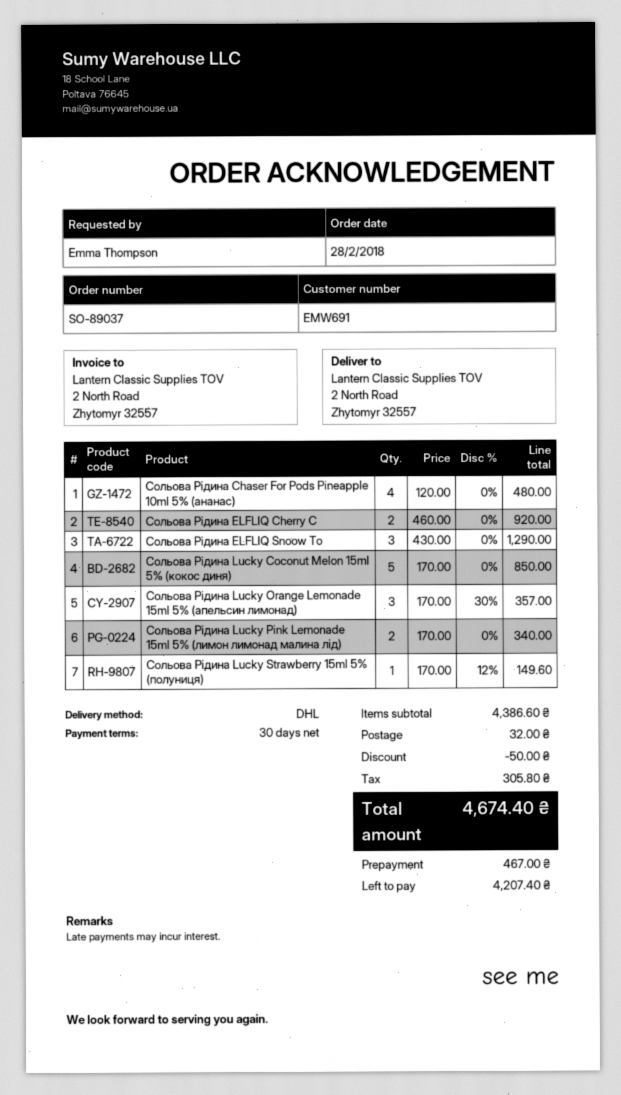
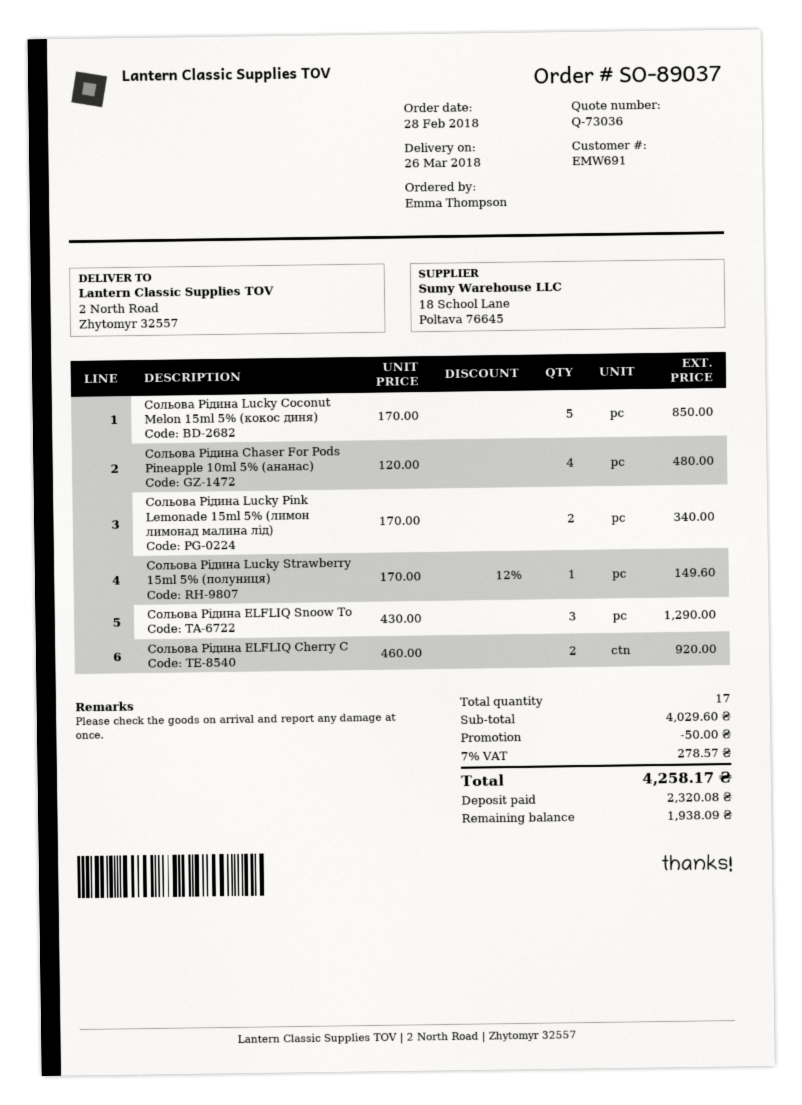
Сольова Рідина Lucky Orange Lemonade 15ml 5% (апельсин лимонад): 3 x 170.00 - 30% = 357.00 -> none
subtotal: 4386.60 -> 4029.60
shipping: 32.00 -> none
tax: 305.80 -> 278.57
total: 4674.40 -> 4258.17
deposit: 467.00 -> 2320.08
balance: 4207.40 -> 1938.09

